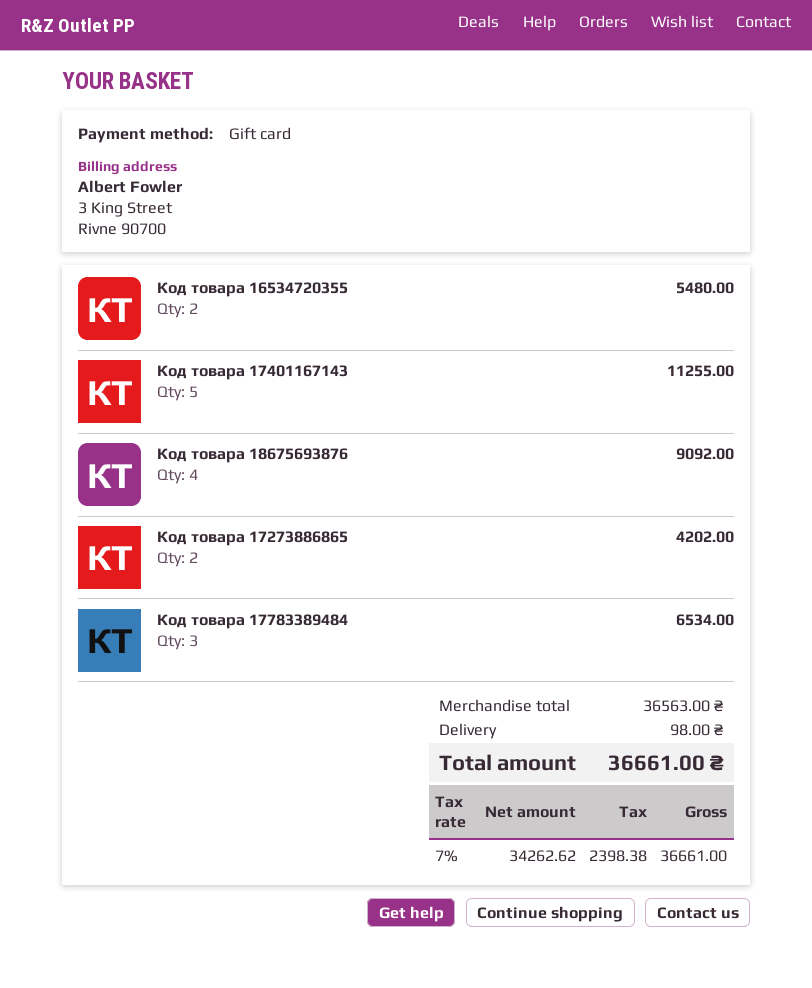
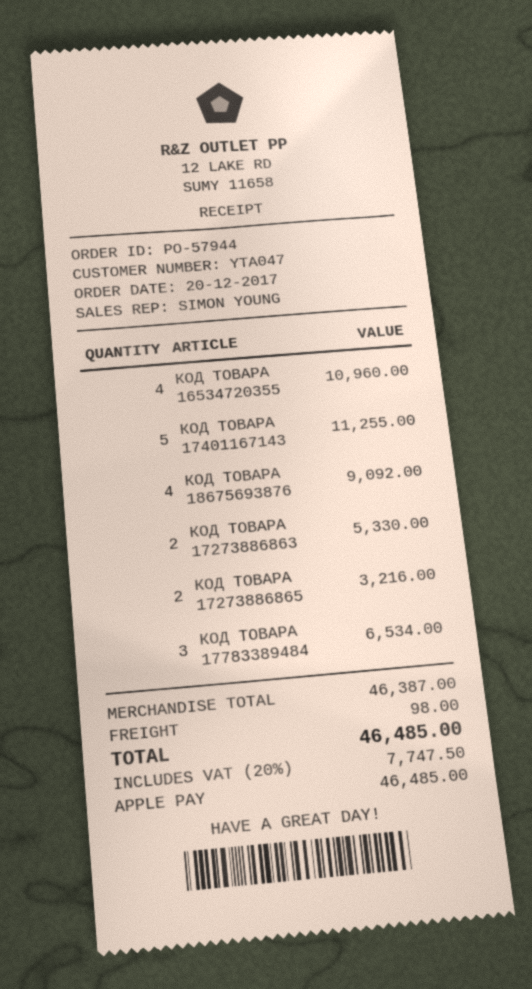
payment method: gift card -> Apple Pay
Код товара 16534720355: 2 for 5480.00 -> 4 for 10960.00
Код товара 17273886865: 2 for 4202.00 -> 2 for 3216.00
КОД ТОВАРА 17273886863: none -> 2 for 5330.00
subtotal: 36563.00 -> 46387.00
tax: 7% = 2398.38 -> 20% = 7747.50
total: 36661.00 -> 46485.00

